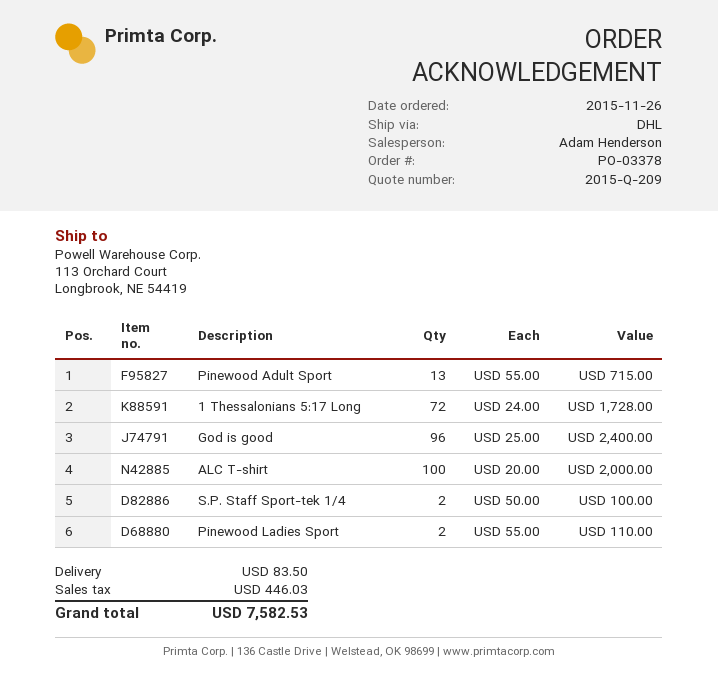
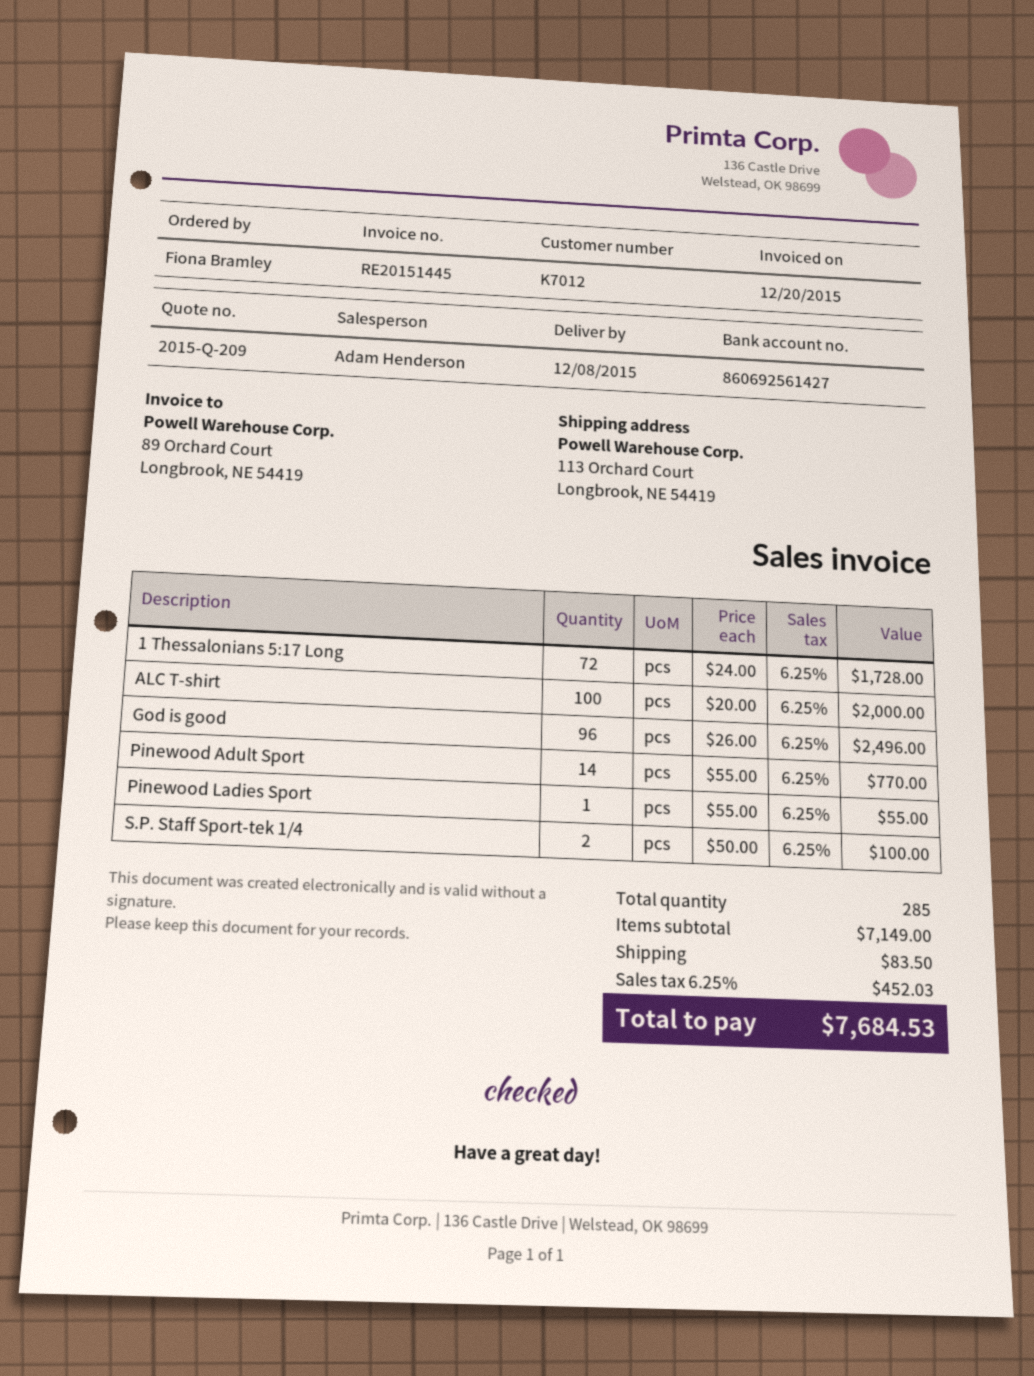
Pinewood Adult Sport: 13 x 55.00 = 715.00 -> 14 x 55.00 = 770.00
God is good: 96 x 25.00 = 2400.00 -> 96 x 26.00 = 2496.00
Pinewood Ladies Sport: 2 x 55.00 = 110.00 -> 1 x 55.00 = 55.00
tax: 446.03 -> 452.03
total: 7582.53 -> 7684.53

